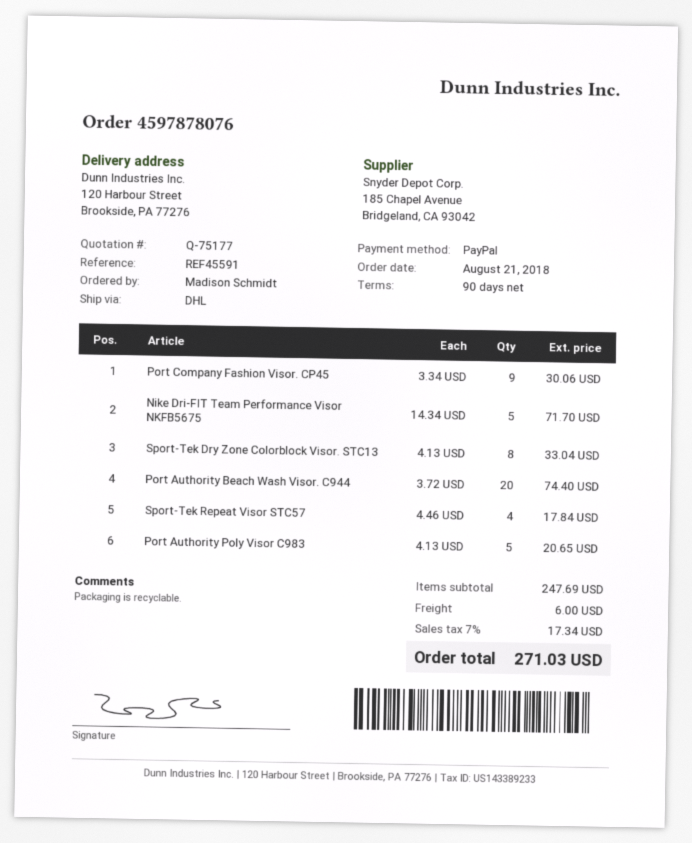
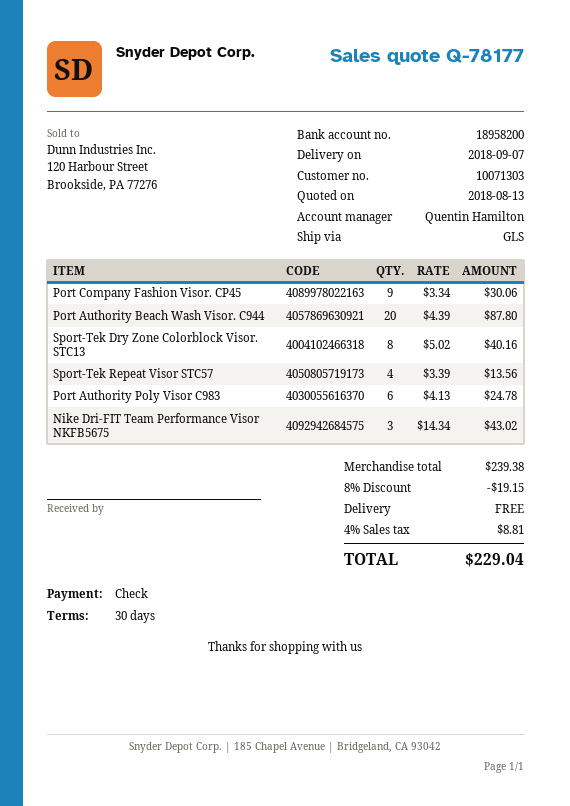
quote number: Q-75177 -> Q-78177
payment terms: 90 days -> 30 days
payment method: PayPal -> cheque
shipping method: DHL -> GLS
Nike Dri-FIT Team Performance Visor NKFB5675: 5 x 14.34 = 71.70 -> 3 x 14.34 = 43.02
Sport-Tek Dry Zone Colorblock Visor. STC13: 8 x 4.13 = 33.04 -> 8 x 5.02 = 40.16
Port Authority Beach Wash Visor. C944: 20 x 3.72 = 74.40 -> 20 x 4.39 = 87.80
Sport-Tek Repeat Visor STC57: 4 x 4.46 = 17.84 -> 4 x 3.39 = 13.56
Port Authority Poly Visor C983: 5 x 4.13 = 20.65 -> 6 x 4.13 = 24.78
subtotal: 247.69 -> 239.38
discount: none -> 8% = 19.15
shipping: 6.00 -> 0.00
tax: 7% = 17.34 -> 4% = 8.81
total: 271.03 -> 229.04

